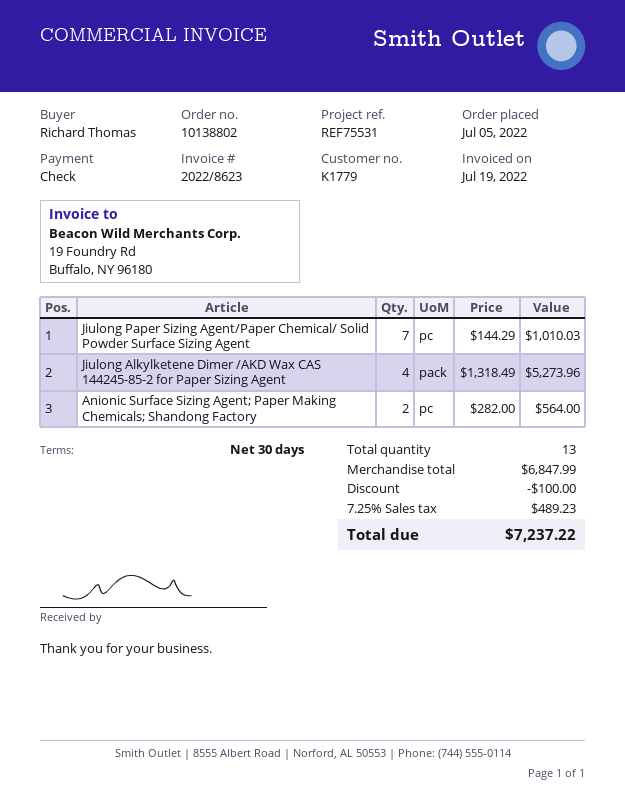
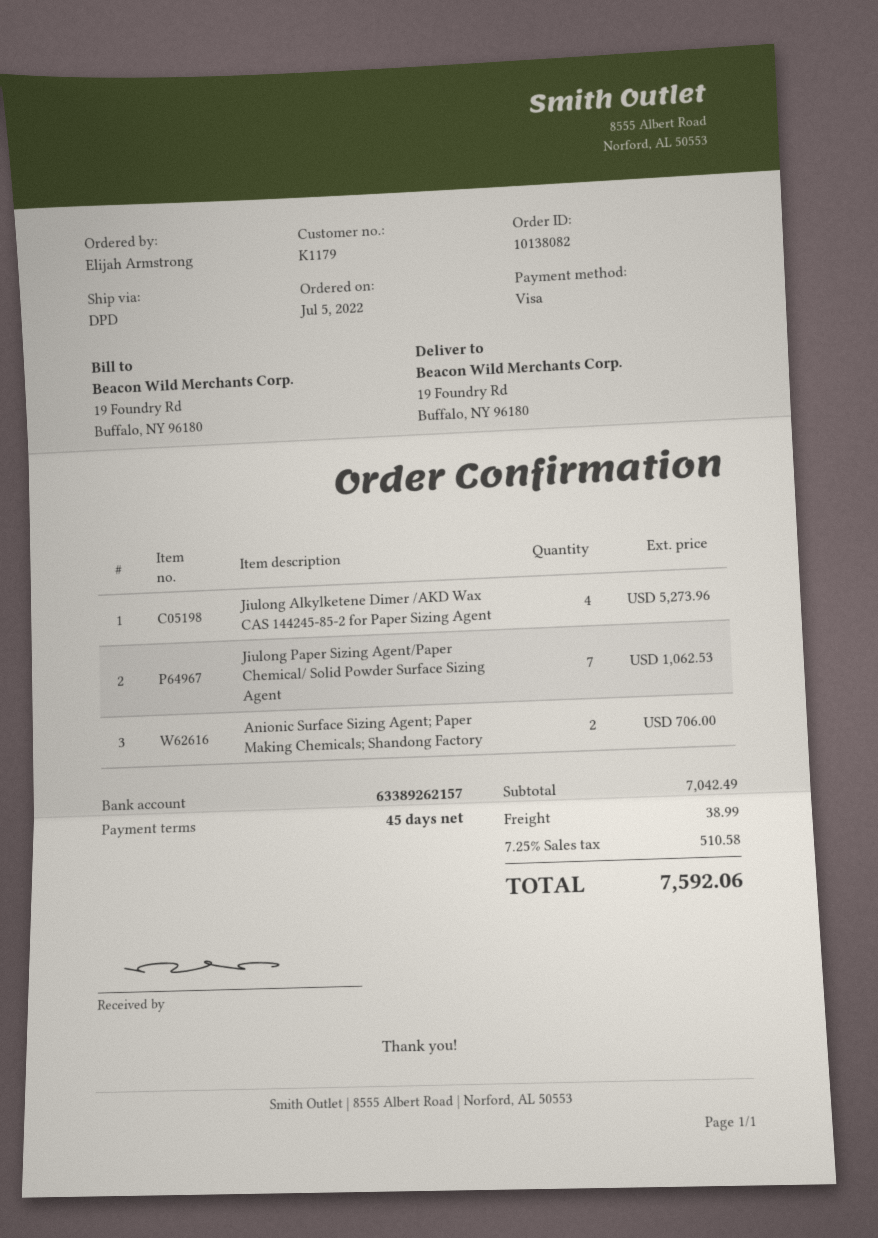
order number: 10138802 -> 10138082
payment terms: 30 days -> 45 days
customer number: K1779 -> K1179
ordered by: Richard Thomas -> Elijah Armstrong
payment method: cheque -> Visa
Jiulong Paper Sizing Agent/Paper Chemical/ Solid Powder Surface Sizing Agent: 7 for 1010.03 -> 7 for 1062.53
Anionic Surface Sizing Agent; Paper Making Chemicals; Shandong Factory: 2 for 564.00 -> 2 for 706.00
subtotal: 6847.99 -> 7042.49
discount: 100.00 -> none
shipping: none -> 38.99
tax: 7.25% = 489.23 -> 7.25% = 510.58
total: 7237.22 -> 7592.06

